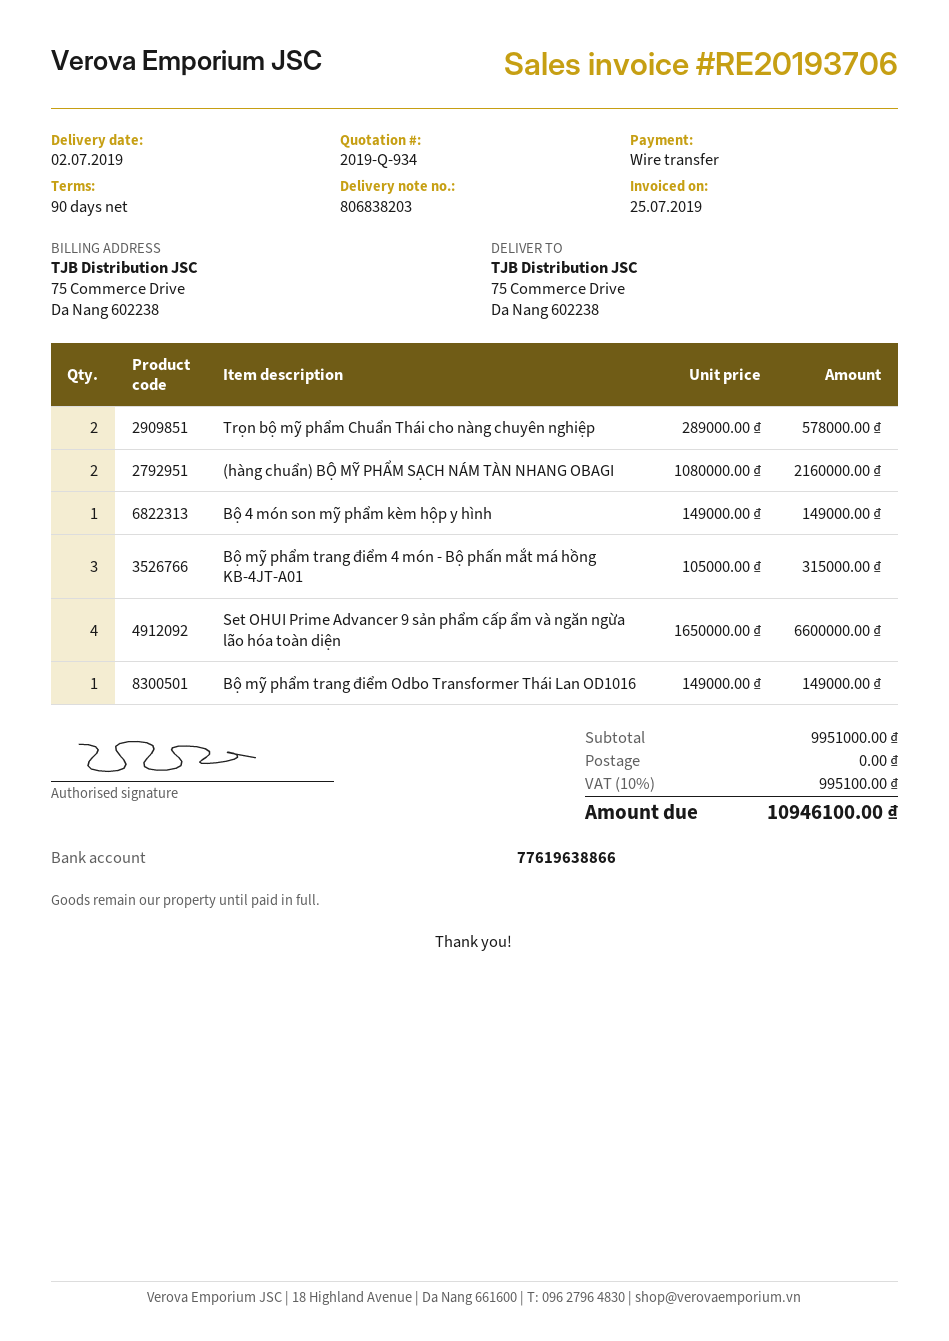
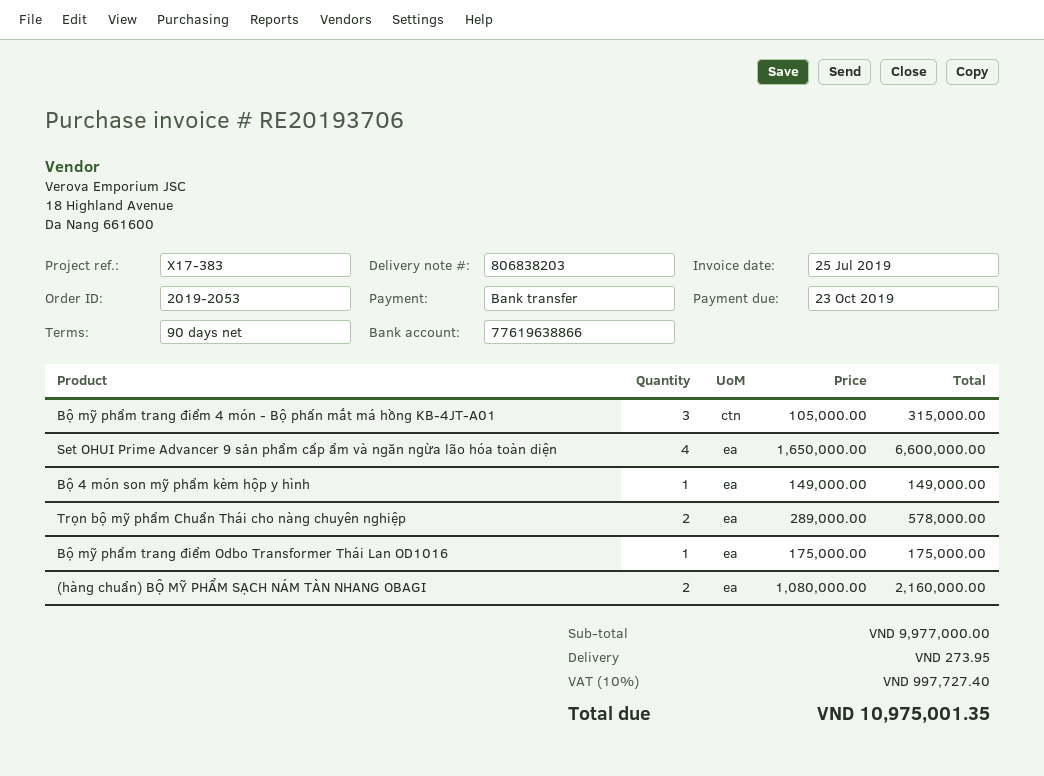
Bộ mỹ phẩm trang điểm Odbo Transformer Thái Lan OD1016: 1 x 149000.00 = 149000.00 -> 1 x 175000.00 = 175000.00
subtotal: 9951000.00 -> 9977000.00
shipping: 0.00 -> 273.95
tax: 10% = 995100.00 -> 10% = 997727.40
total: 10946100.00 -> 10975001.35

